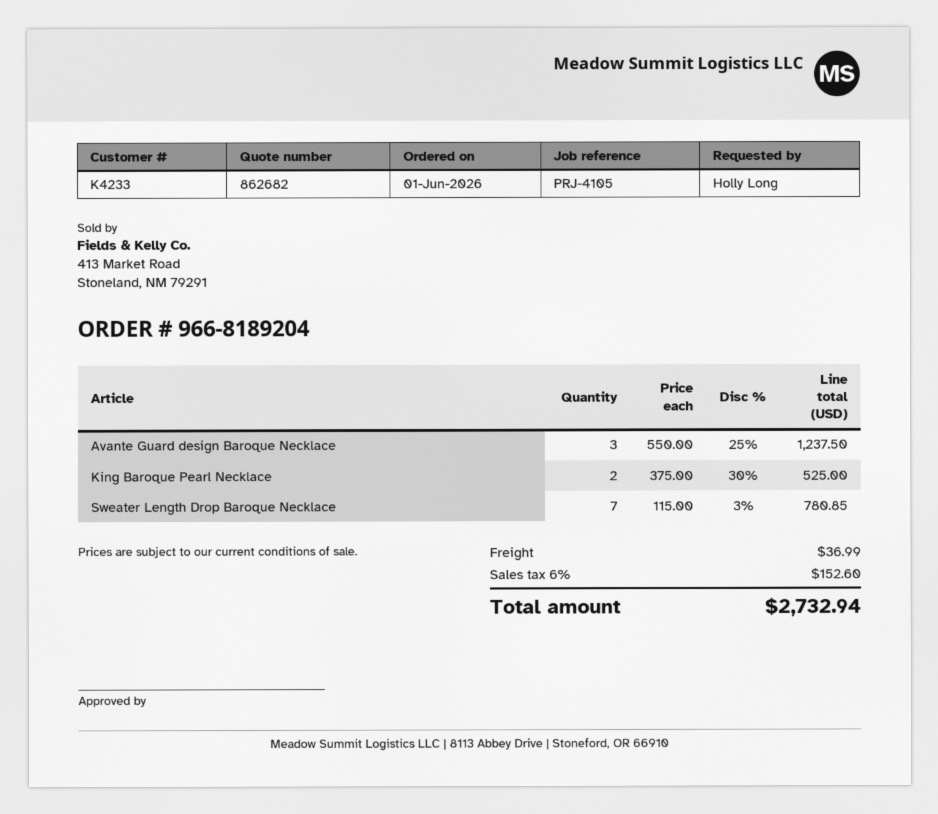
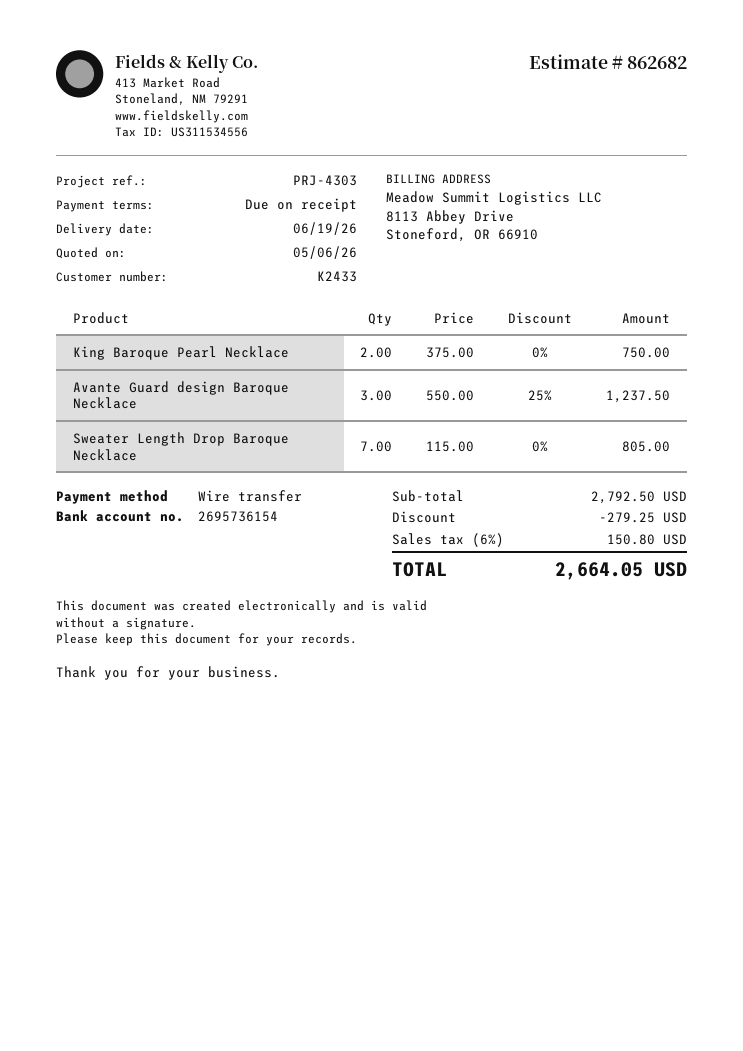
customer number: K4233 -> K2433
reference: PRJ-4105 -> PRJ-4303
King Baroque Pearl Necklace: 2 x 375.00 - 30% = 525.00 -> 2 x 375.00 = 750.00
Sweater Length Drop Baroque Necklace: 7 x 115.00 - 3% = 780.85 -> 7 x 115.00 = 805.00
discount: none -> 279.25
shipping: 36.99 -> none
tax: 6% = 152.60 -> 6% = 150.80
total: 2732.94 -> 2664.05

